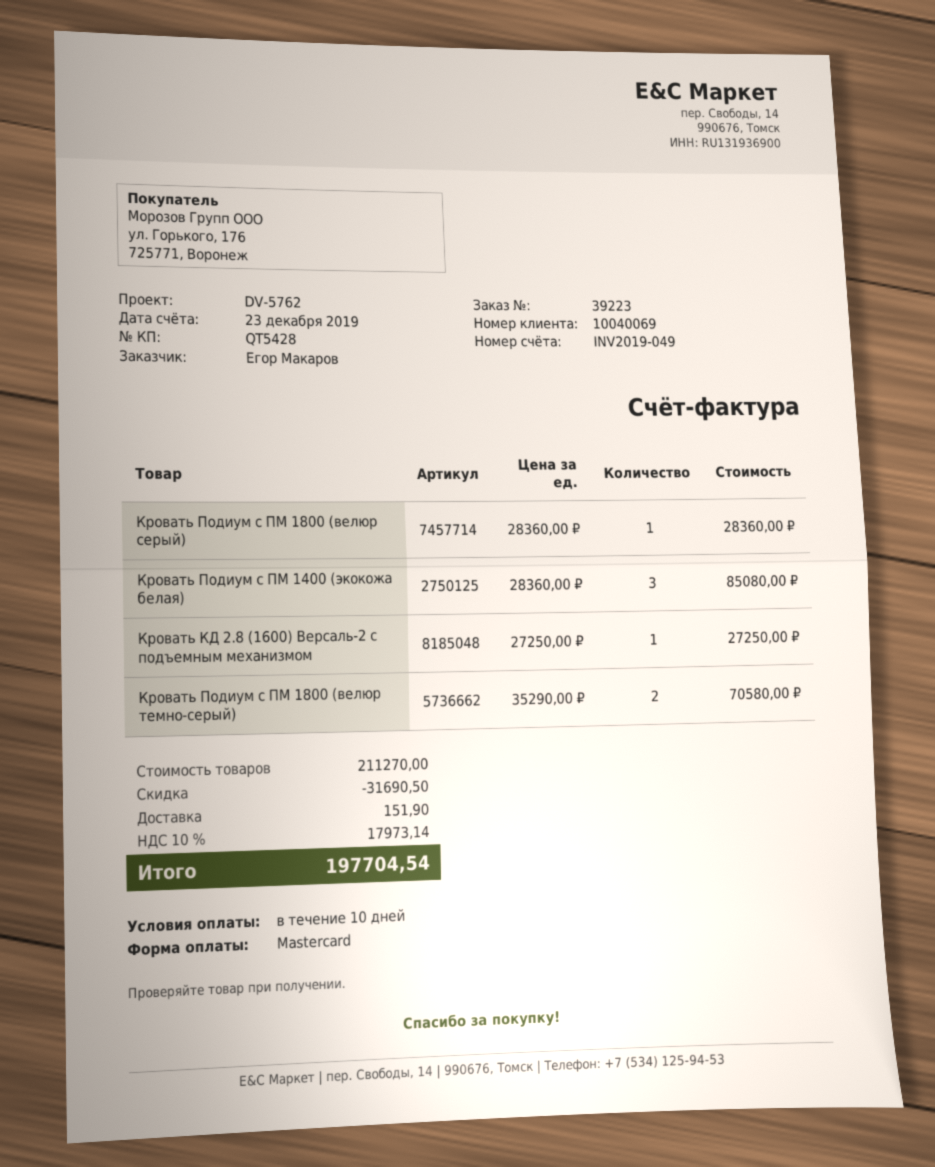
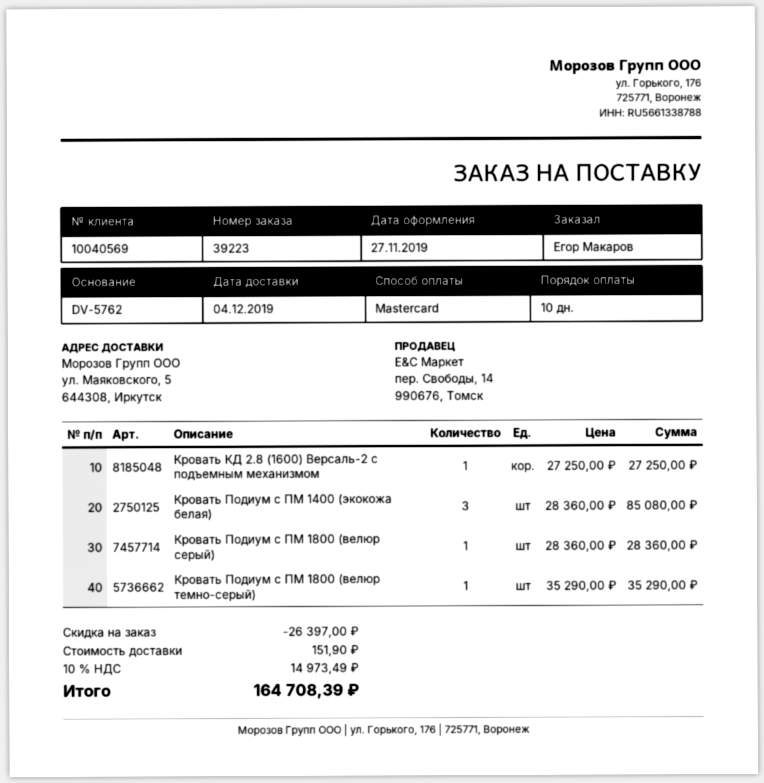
customer number: 10040069 -> 10040569
Кровать Подиум с ПМ 1800 (велюр темно-серый): 2 x 35290.00 = 70580.00 -> 1 x 35290.00 = 35290.00
discount: 31690.50 -> 26397.00
tax: 10% = 17973.14 -> 10% = 14973.49
total: 197704.54 -> 164708.39

